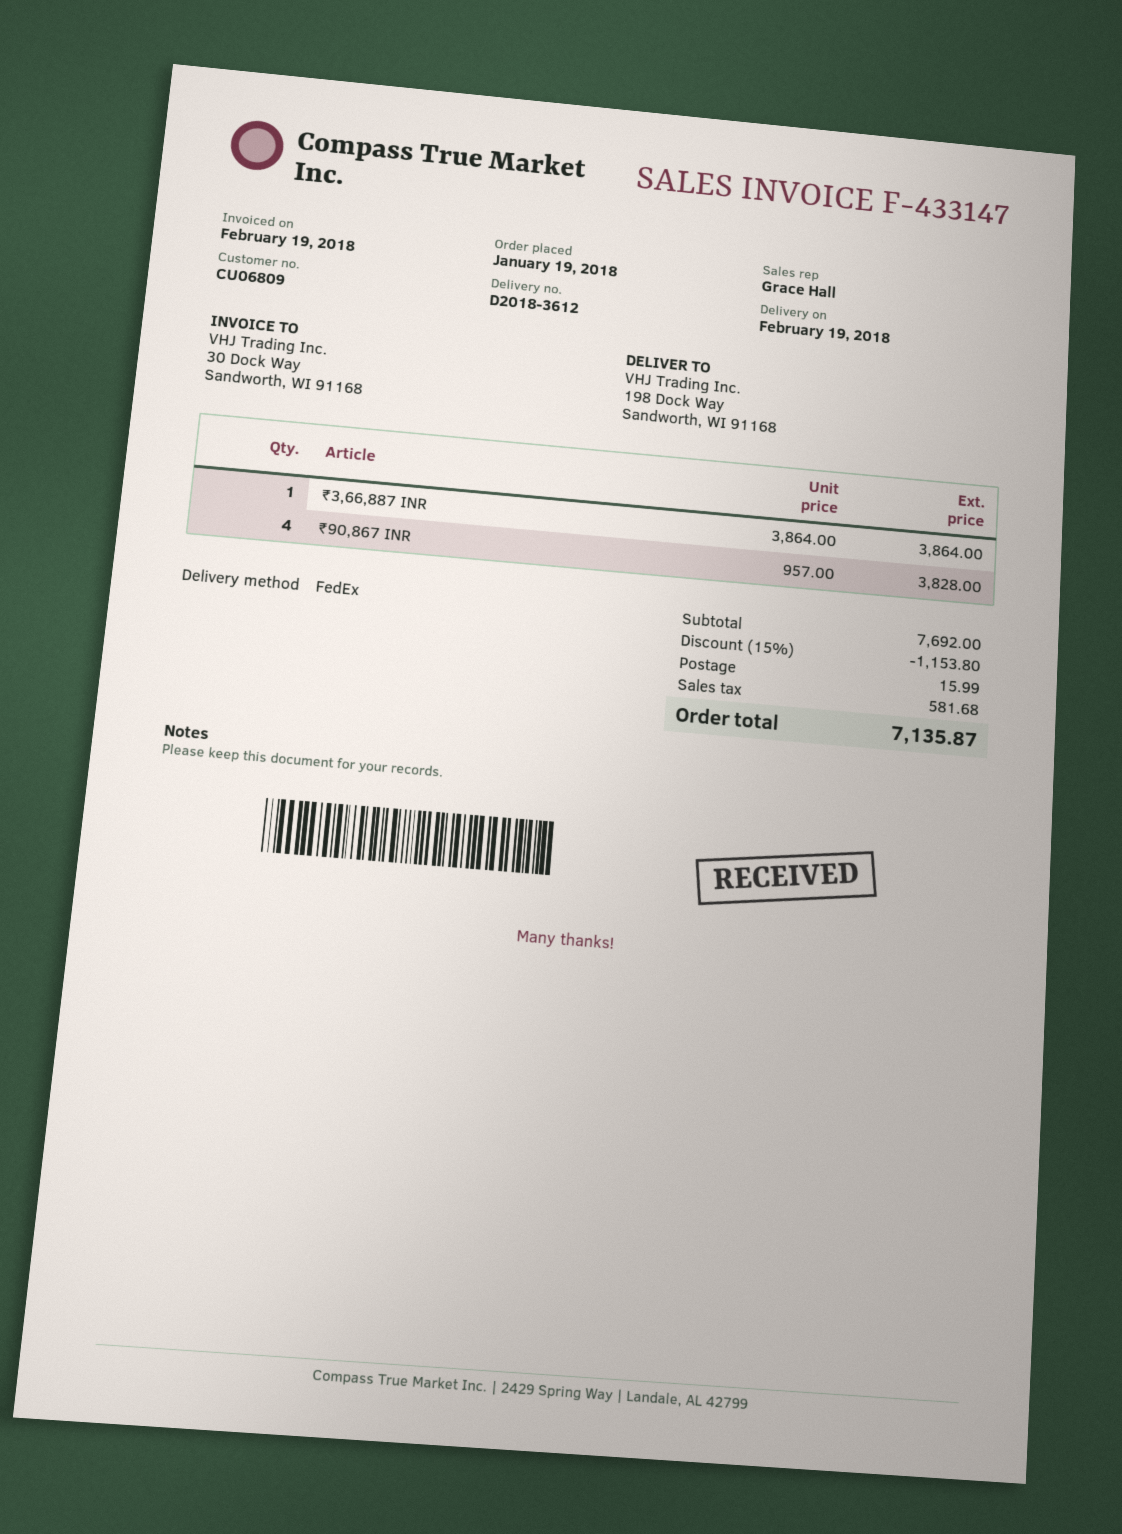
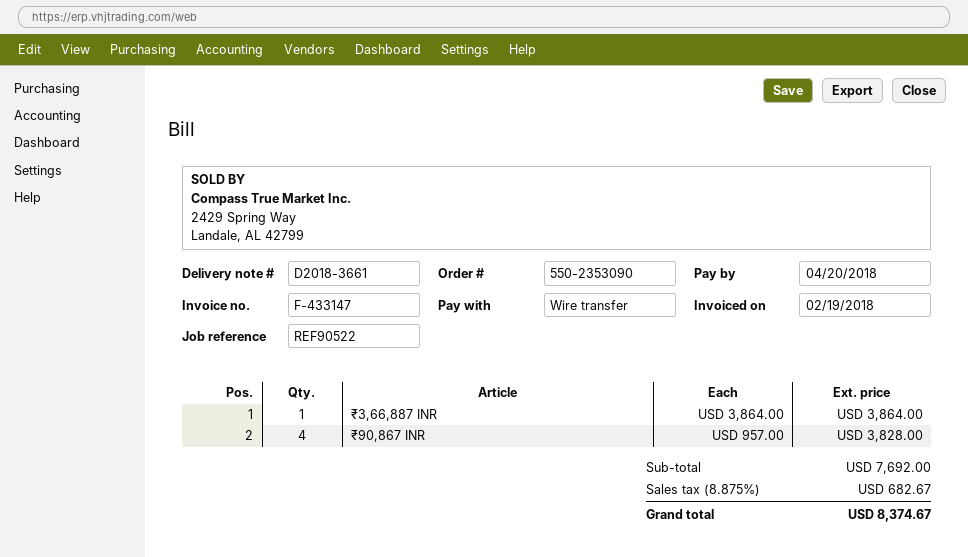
delivery note number: D2018-3612 -> D2018-3661
discount: 15% = 1153.80 -> none
shipping: 15.99 -> none
tax: 581.68 -> 682.67
total: 7135.87 -> 8374.67

